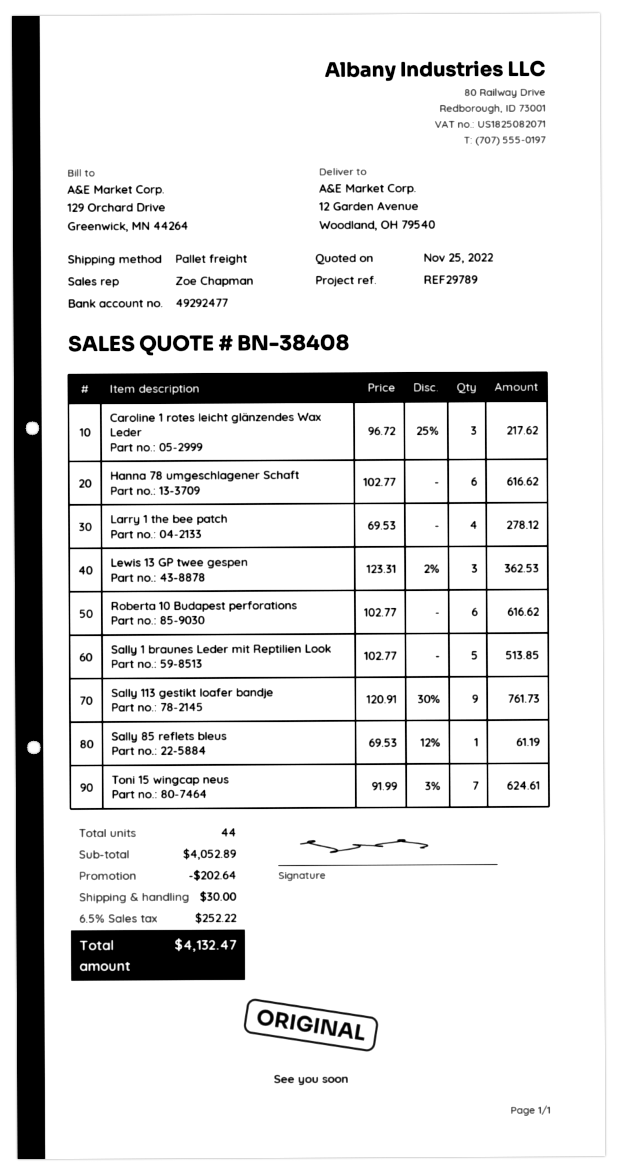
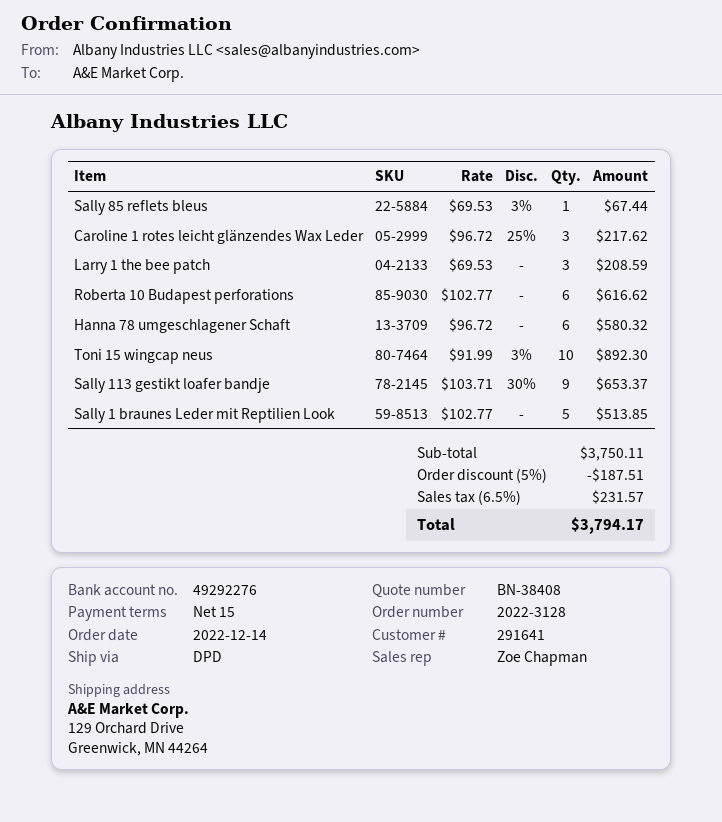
bank account: 49292477 -> 49292276
shipping method: pallet freight -> DPD
ship to: 12 Garden Avenue, Woodland, OH 79540 -> 129 Orchard Drive, Greenwick, MN 44264
Hanna 78 umgeschlagener Schaft: 6 x 102.77 = 616.62 -> 6 x 96.72 = 580.32
Larry 1 the bee patch: 4 x 69.53 = 278.12 -> 3 x 69.53 = 208.59
Lewis 13 GP twee gespen: 3 x 123.31 - 2% = 362.53 -> none
Sally 113 gestikt loafer bandje: 9 x 120.91 - 30% = 761.73 -> 9 x 103.71 - 30% = 653.37
Sally 85 reflets bleus: 1 x 69.53 - 12% = 61.19 -> 1 x 69.53 - 3% = 67.44
Toni 15 wingcap neus: 7 x 91.99 - 3% = 624.61 -> 10 x 91.99 - 3% = 892.30
subtotal: 4052.89 -> 3750.11
discount: 202.64 -> 187.51
shipping: 30.00 -> none
tax: 6.5% = 252.22 -> 6.5% = 231.57
total: 4132.47 -> 3794.17

